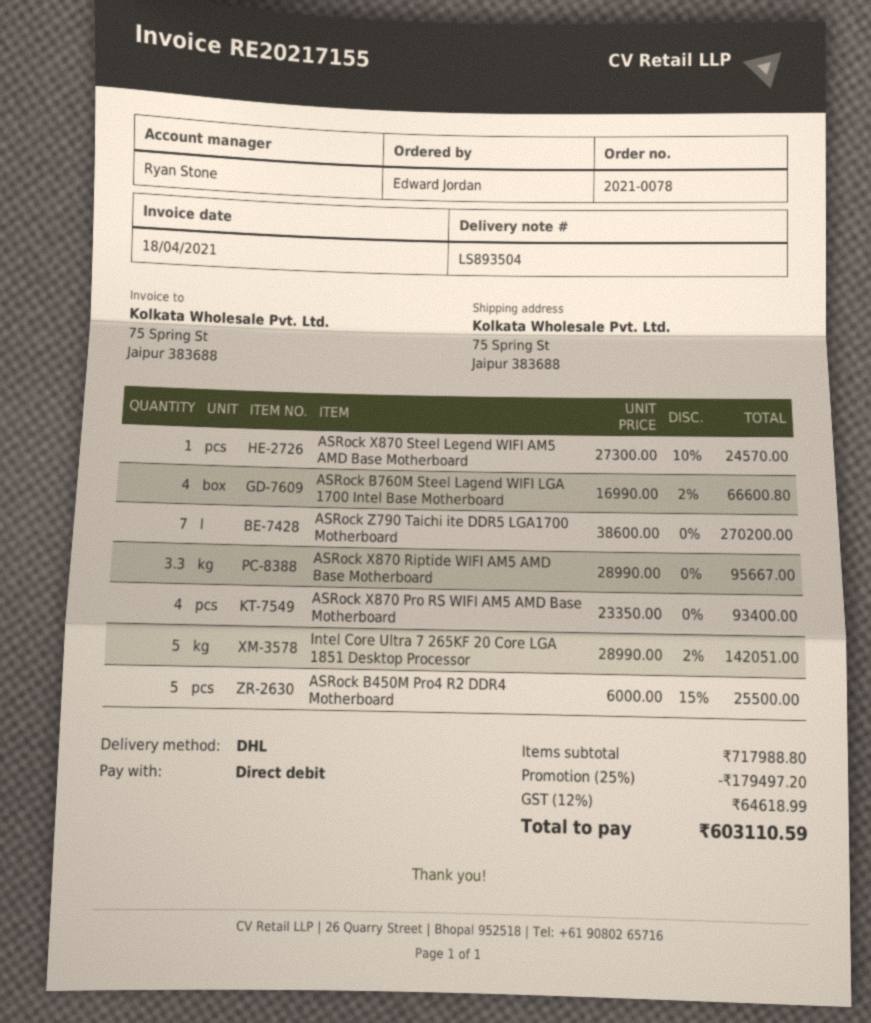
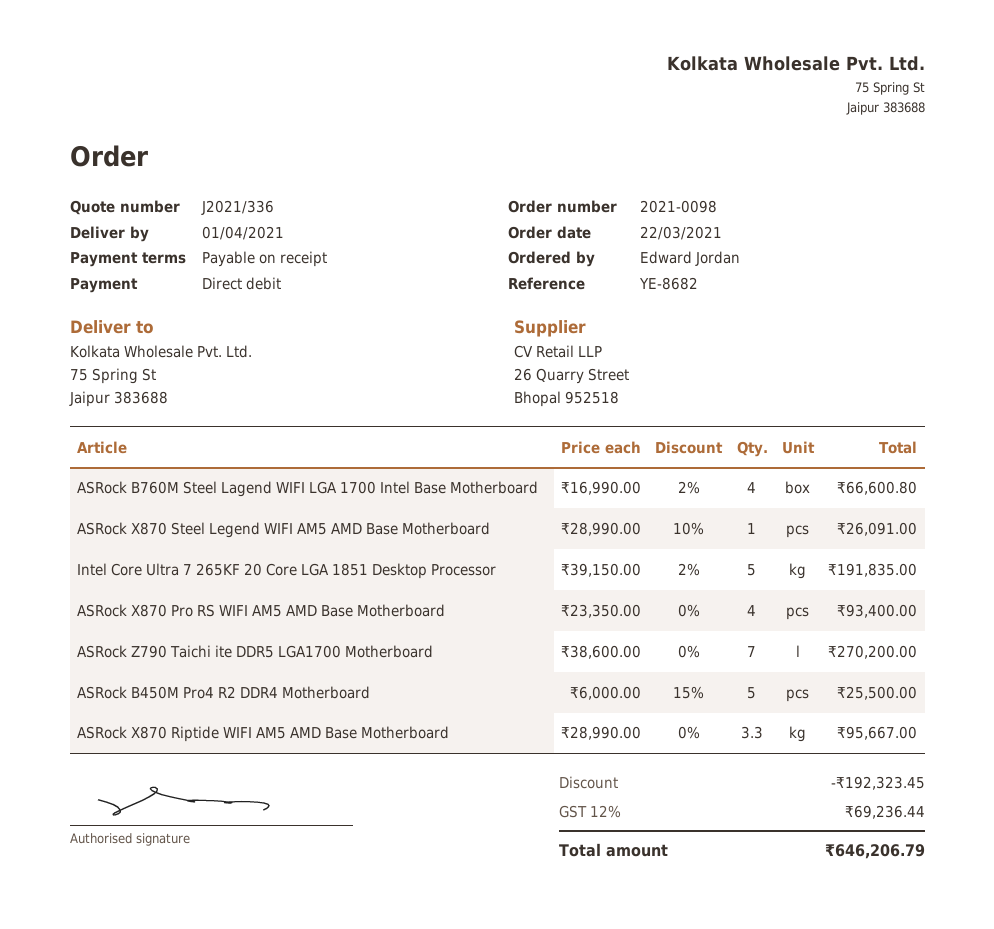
order number: 2021-0078 -> 2021-0098
ASRock X870 Steel Legend WIFI AM5 AMD Base Motherboard: 1 x 27300.00 - 10% = 24570.00 -> 1 x 28990.00 - 10% = 26091.00
Intel Core Ultra 7 265KF 20 Core LGA 1851 Desktop Processor: 5 x 28990.00 - 2% = 142051.00 -> 5 x 39150.00 - 2% = 191835.00
discount: 179497.20 -> 192323.45
tax: 12% = 64618.99 -> 12% = 69236.44
total: 603110.59 -> 646206.79

